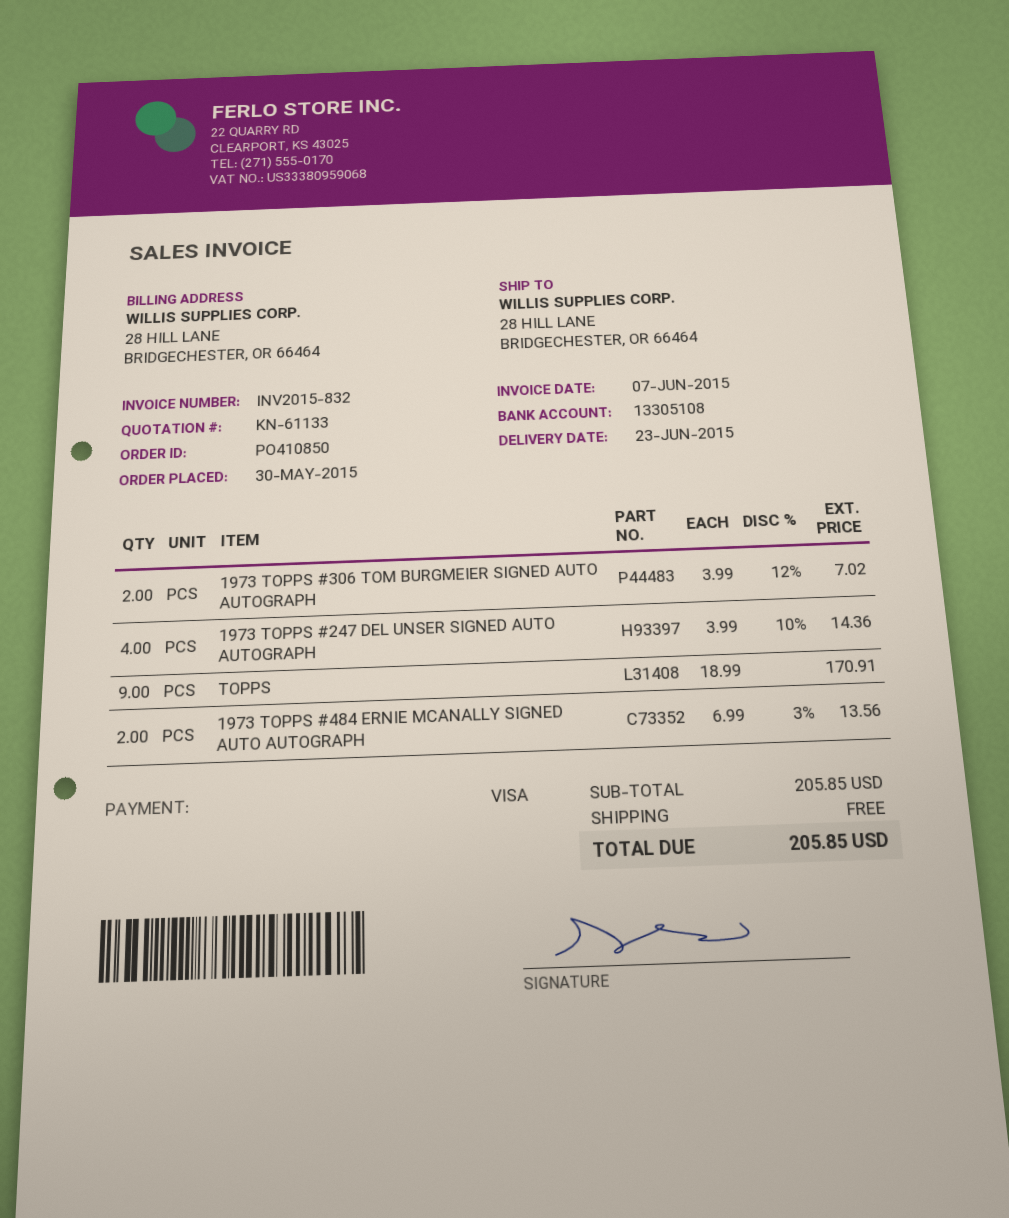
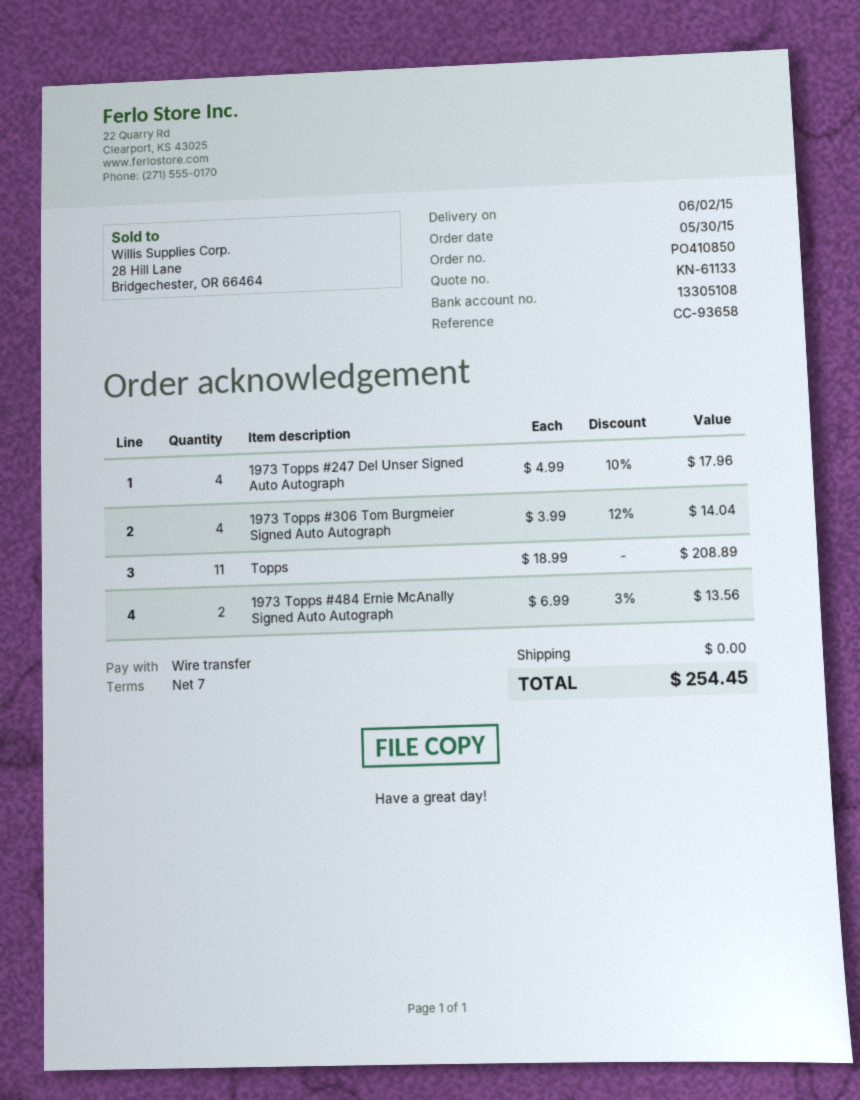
delivery date: 2015-06-23 -> 2015-06-02
payment method: Visa -> bank transfer
1973 TOPPS #306 TOM BURGMEIER SIGNED AUTO AUTOGRAPH: 2 x 3.99 - 12% = 7.02 -> 4 x 3.99 - 12% = 14.04
1973 TOPPS #247 DEL UNSER SIGNED AUTO AUTOGRAPH: 4 x 3.99 - 10% = 14.36 -> 4 x 4.99 - 10% = 17.96
TOPPS: 9 x 18.99 = 170.91 -> 11 x 18.99 = 208.89
total: 205.85 -> 254.45

